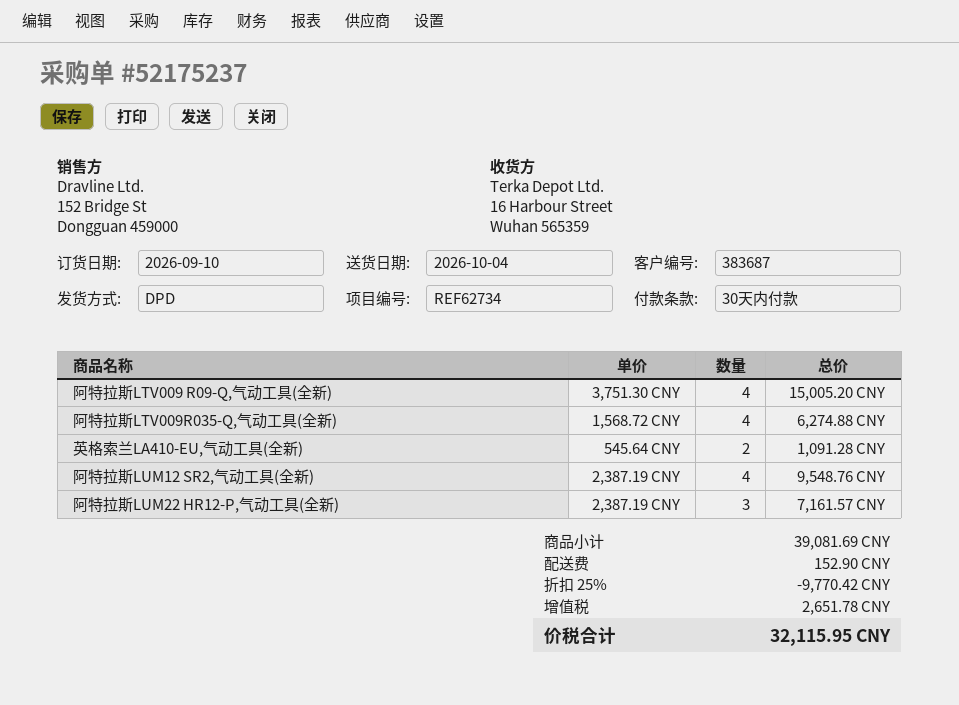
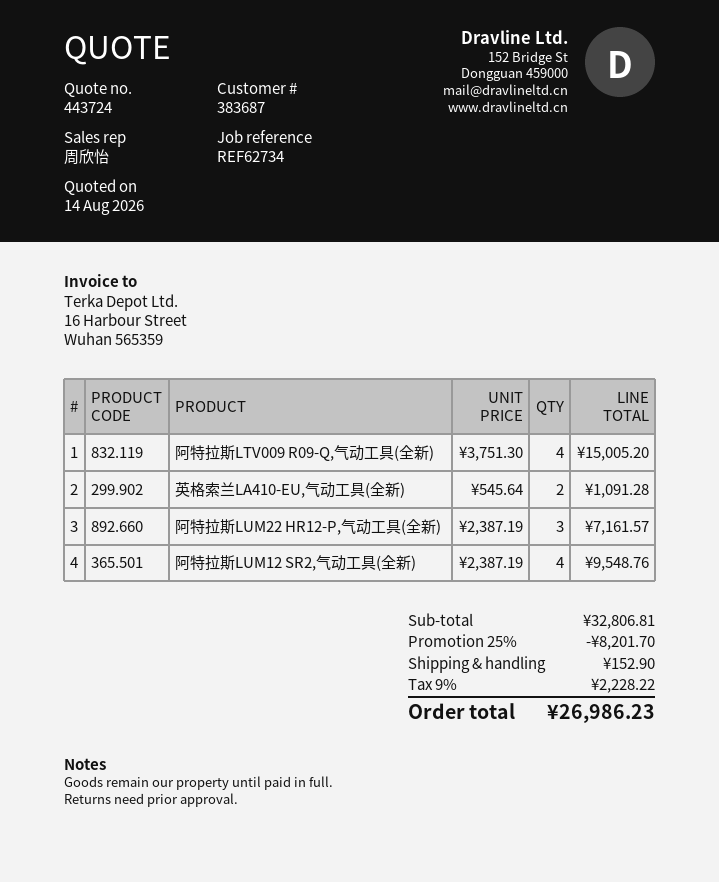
阿特拉斯LTV009R035-Q,气动工具(全新): 4 x 1568.72 = 6274.88 -> none
subtotal: 39081.69 -> 32806.81
discount: 25% = 9770.42 -> 25% = 8201.70
tax: 2651.78 -> 2228.22
total: 32115.95 -> 26986.23

